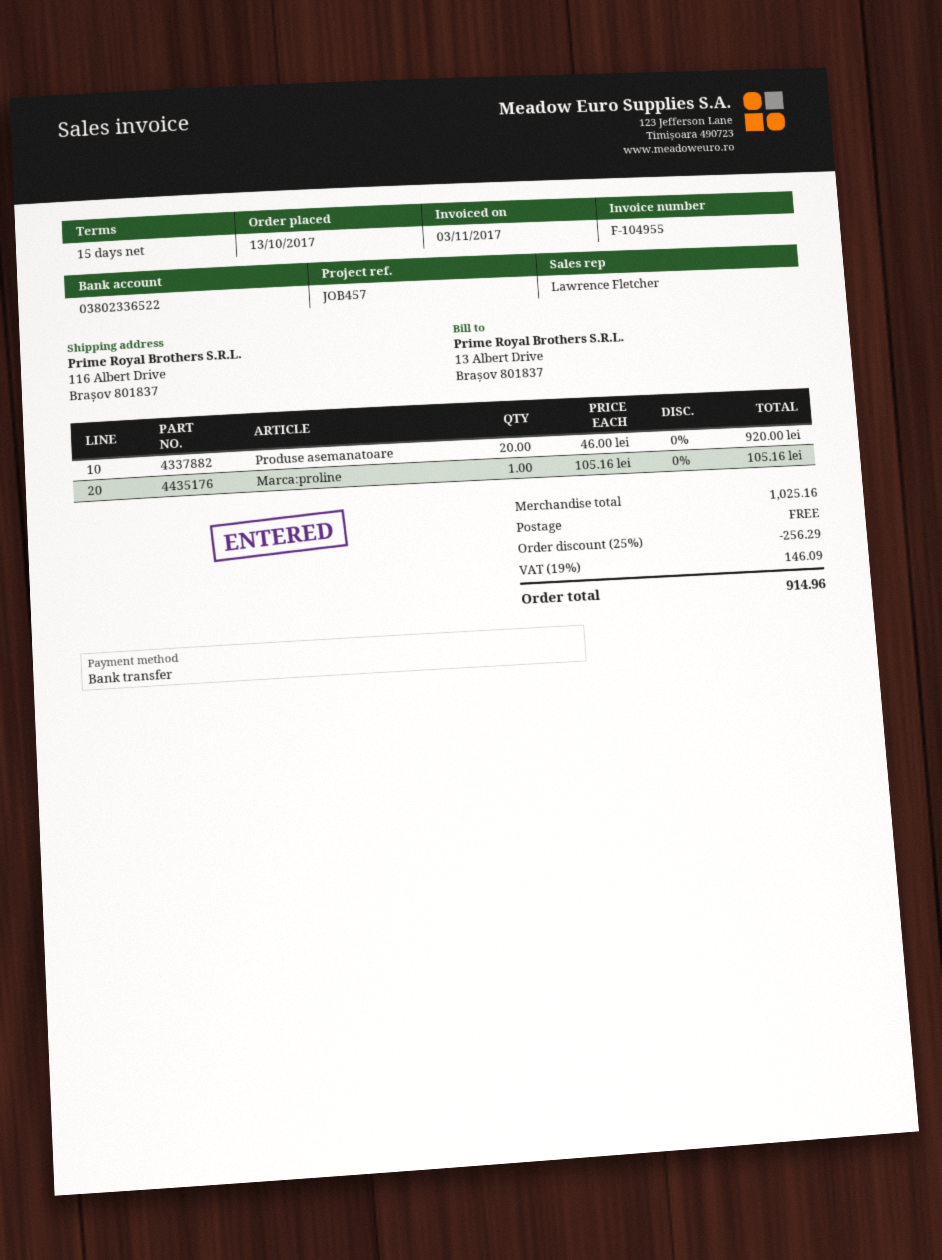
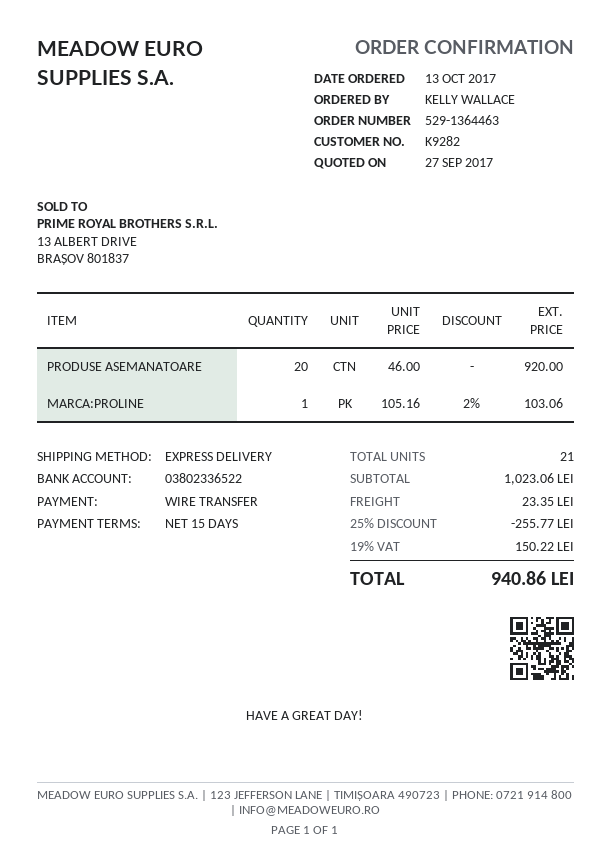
Marca:proline: 1 x 105.16 = 105.16 -> 1 x 105.16 - 2% = 103.06
subtotal: 1025.16 -> 1023.06
discount: 25% = 256.29 -> 25% = 255.77
shipping: 0.00 -> 23.35
tax: 19% = 146.09 -> 19% = 150.22
total: 914.96 -> 940.86

